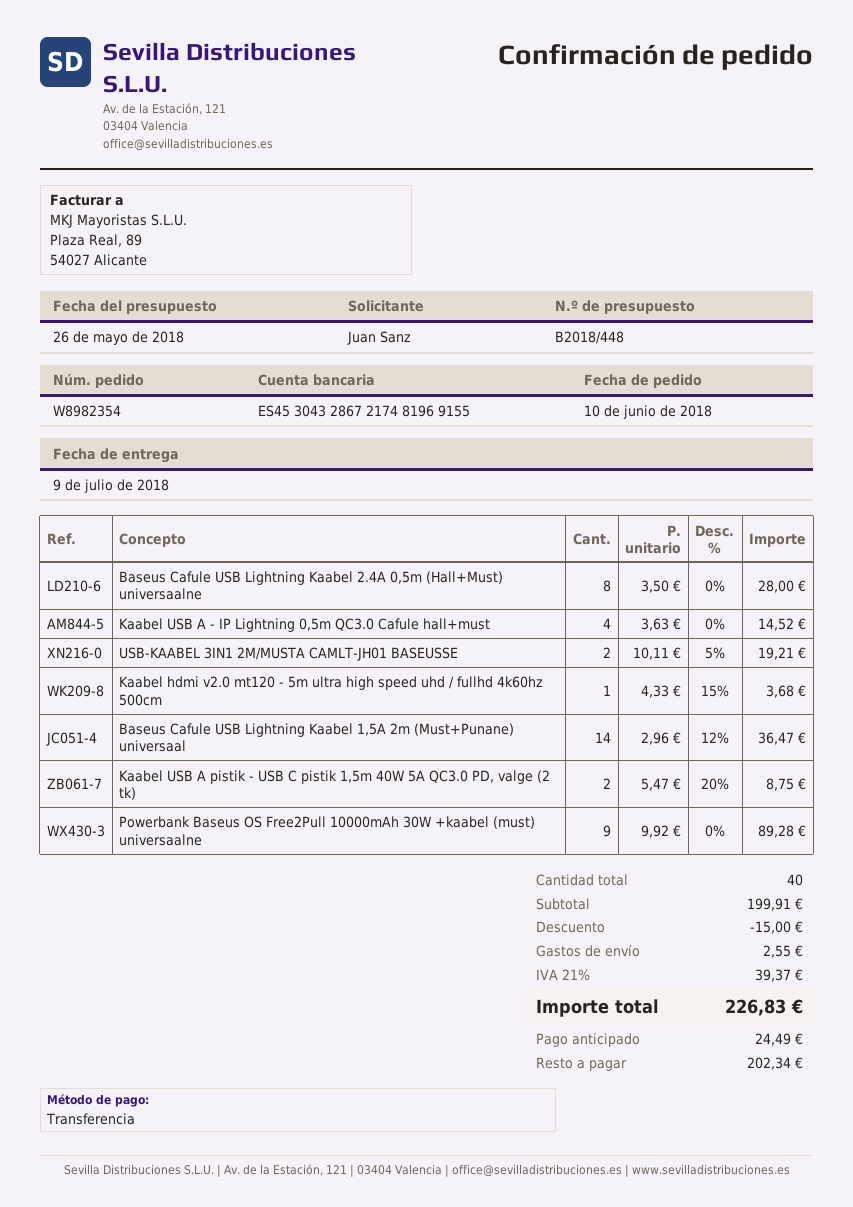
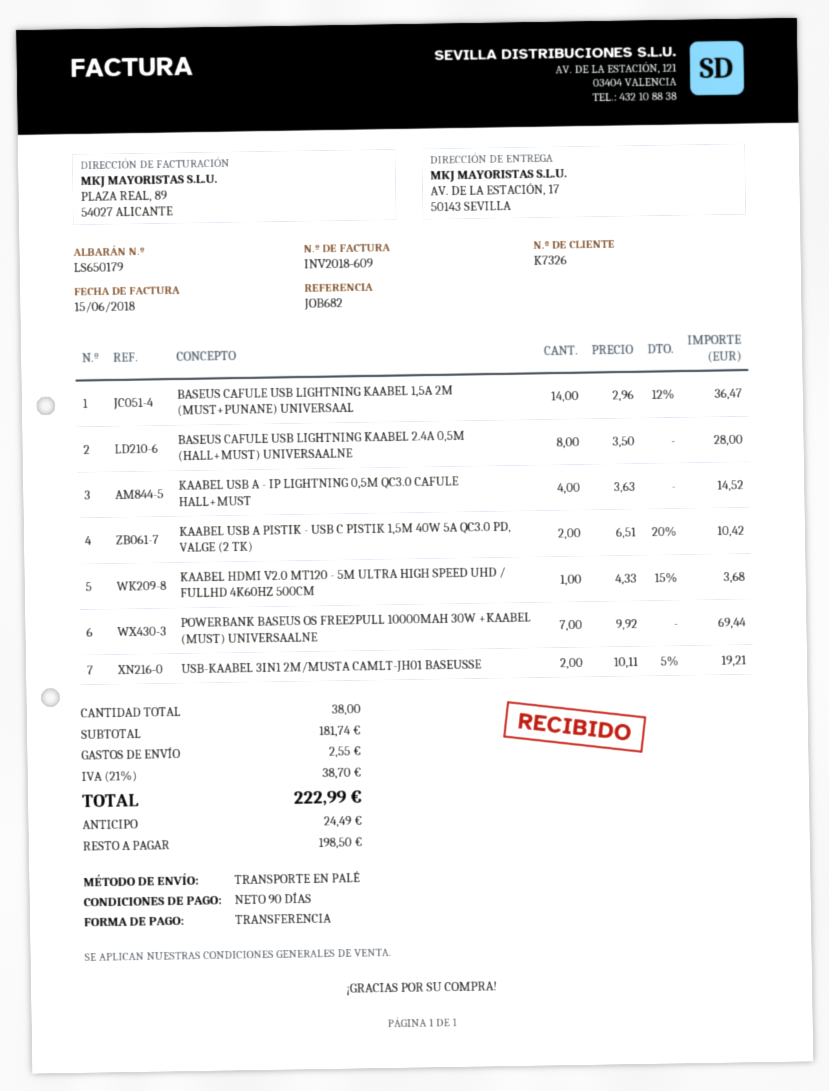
Kaabel USB A pistik - USB C pistik 1,5m 40W 5A QC3.0 PD, valge (2 tk): 2 x 5.47 - 20% = 8.75 -> 2 x 6.51 - 20% = 10.42
Powerbank Baseus OS Free2Pull 10000mAh 30W +kaabel (must) universaalne: 9 x 9.92 = 89.28 -> 7 x 9.92 = 69.44
total quantity: 40 -> 38
subtotal: 199.91 -> 181.74
discount: 15.00 -> none
tax: 21% = 39.37 -> 21% = 38.70
total: 226.83 -> 222.99
balance: 202.34 -> 198.50

